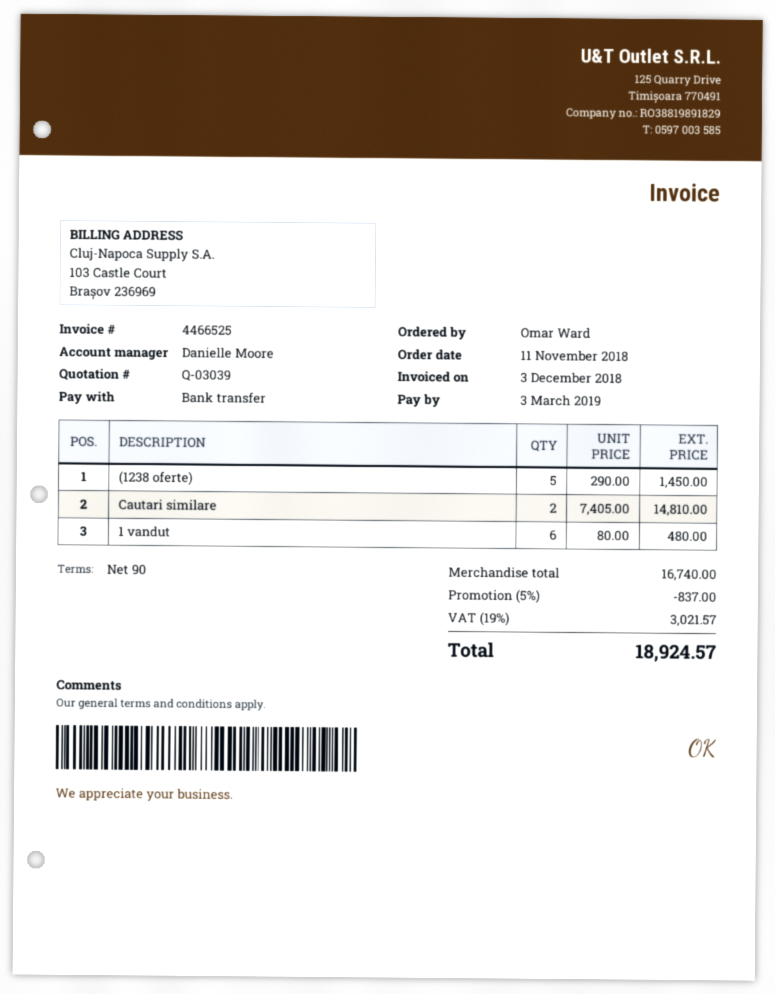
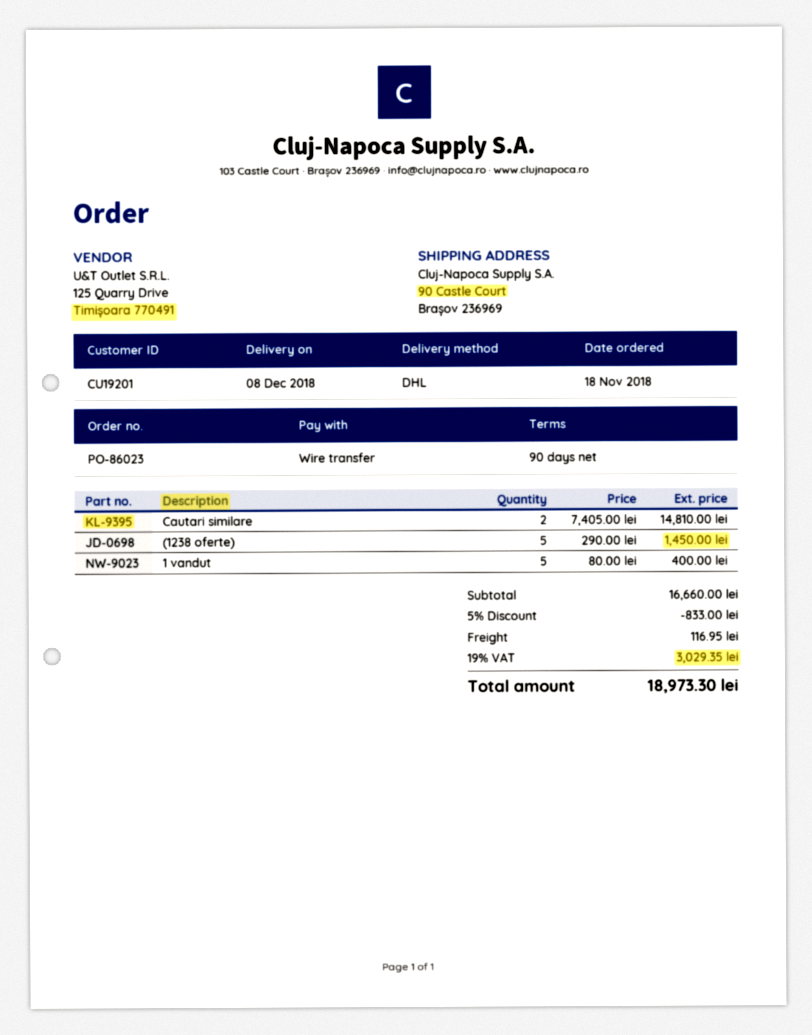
order date: 2018-11-11 -> 2018-11-18
1 vandut: 6 x 80.00 = 480.00 -> 5 x 80.00 = 400.00
subtotal: 16740.00 -> 16660.00
discount: 5% = 837.00 -> 5% = 833.00
shipping: none -> 116.95
tax: 19% = 3021.57 -> 19% = 3029.35
total: 18924.57 -> 18973.30

